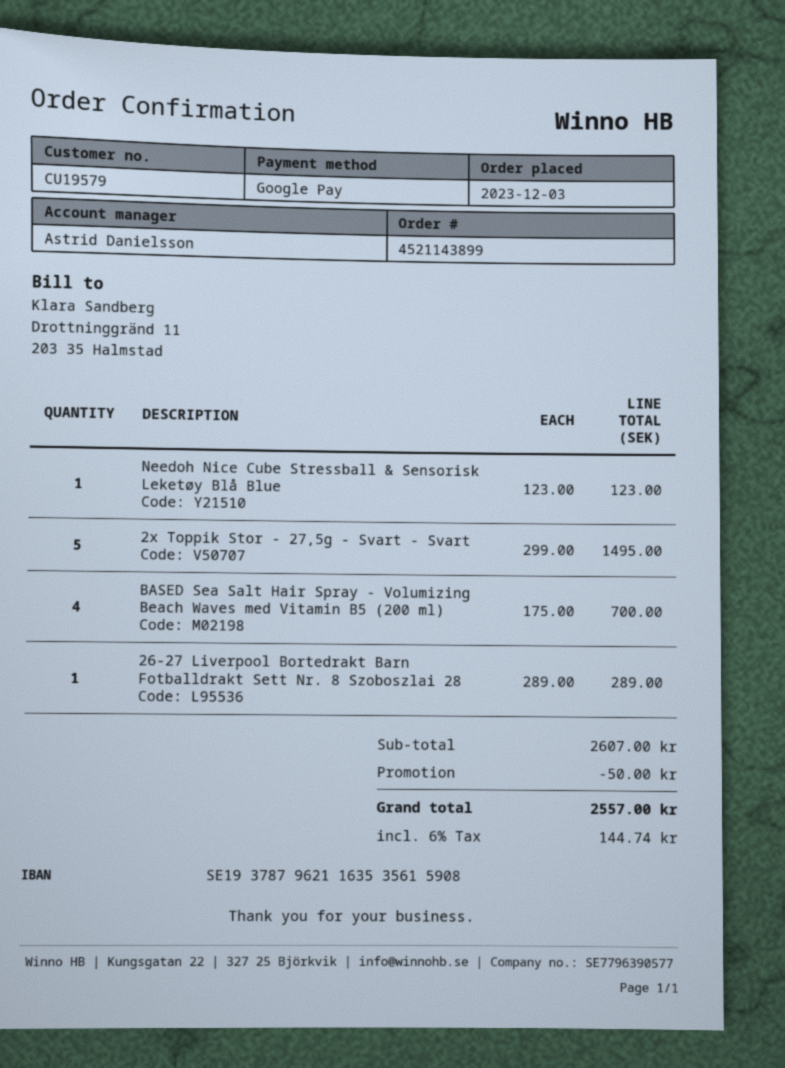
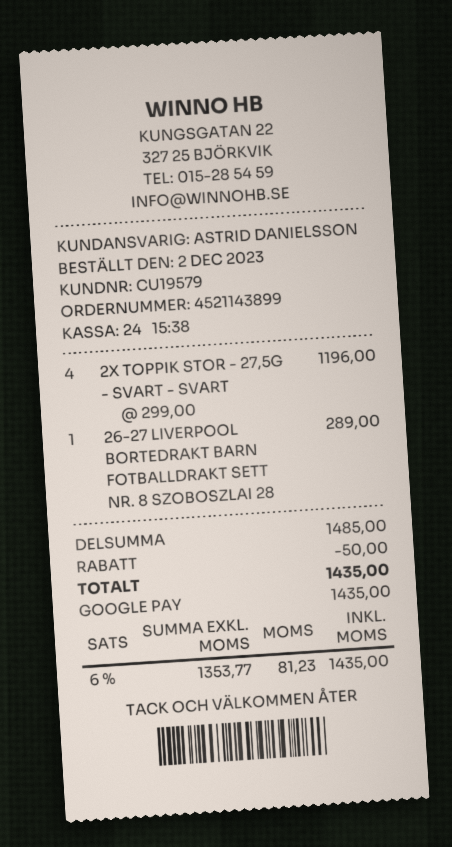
order date: 2023-12-03 -> 2023-12-02
Needoh Nice Cube Stressball & Sensorisk Leketøy Blå Blue: 1 x 123.00 = 123.00 -> none
2x Toppik Stor - 27,5g - Svart - Svart: 5 x 299.00 = 1495.00 -> 4 x 299.00 = 1196.00
BASED Sea Salt Hair Spray - Volumizing Beach Waves med Vitamin B5 (200 ml): 4 x 175.00 = 700.00 -> none
subtotal: 2607.00 -> 1485.00
tax: 6% = 144.74 -> 6% = 81.23
total: 2557.00 -> 1435.00

